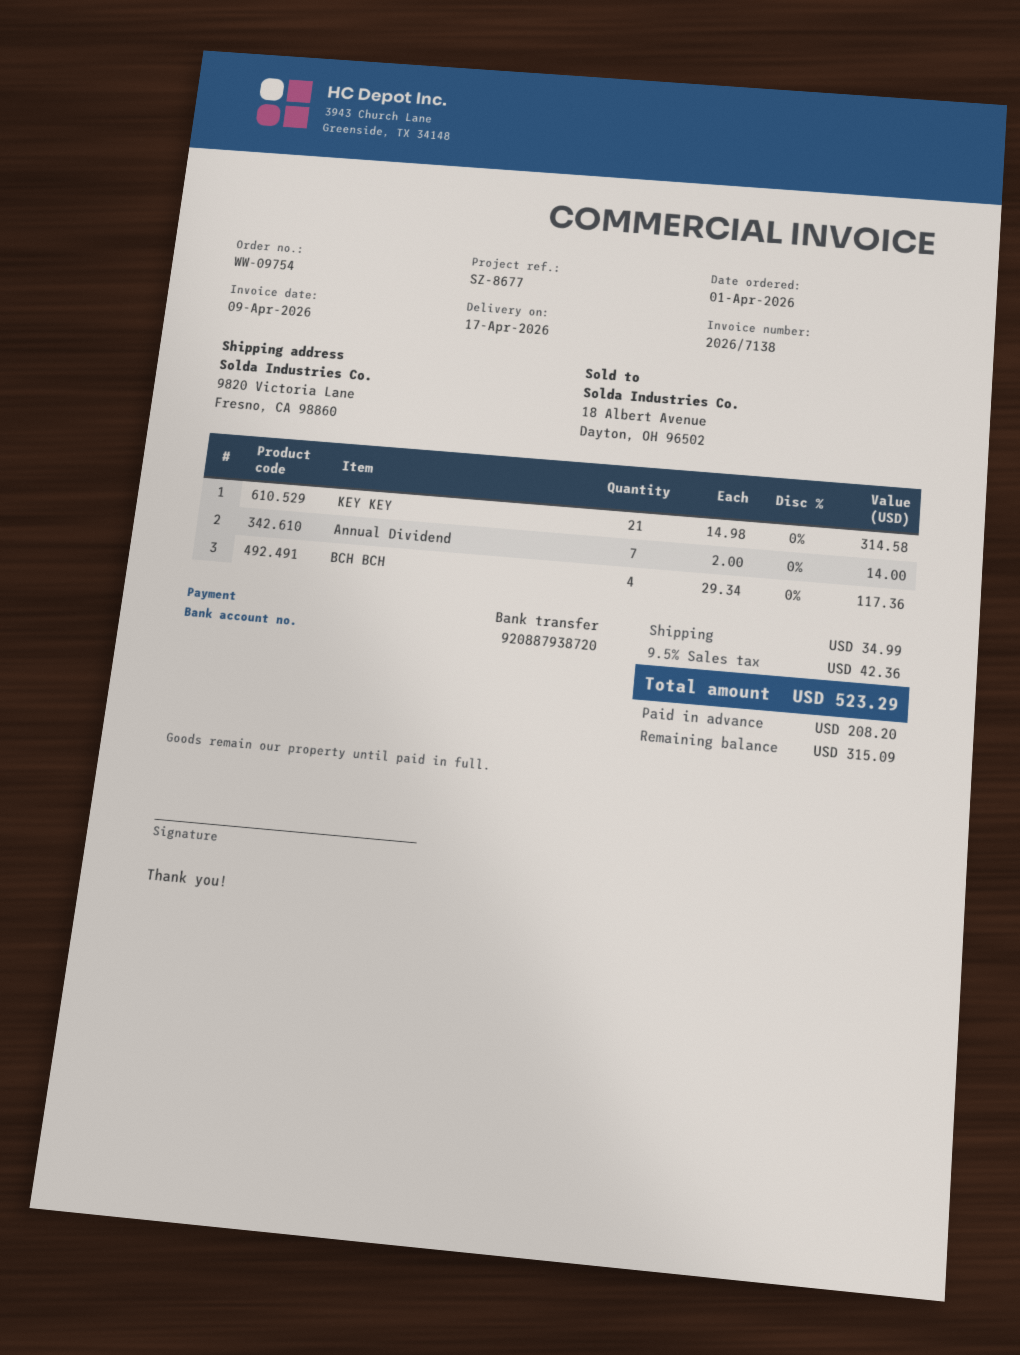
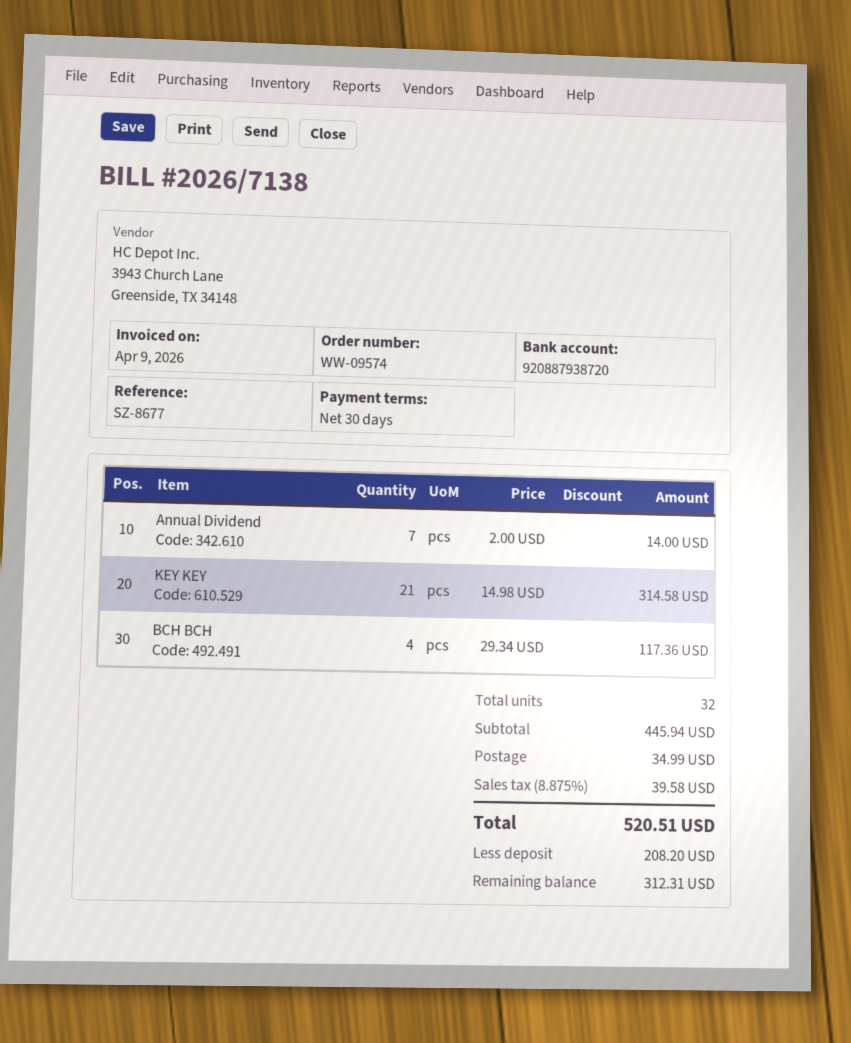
order number: WW-09754 -> WW-09574
tax: 9.5% = 42.36 -> 8.875% = 39.58
total: 523.29 -> 520.51
balance: 315.09 -> 312.31

